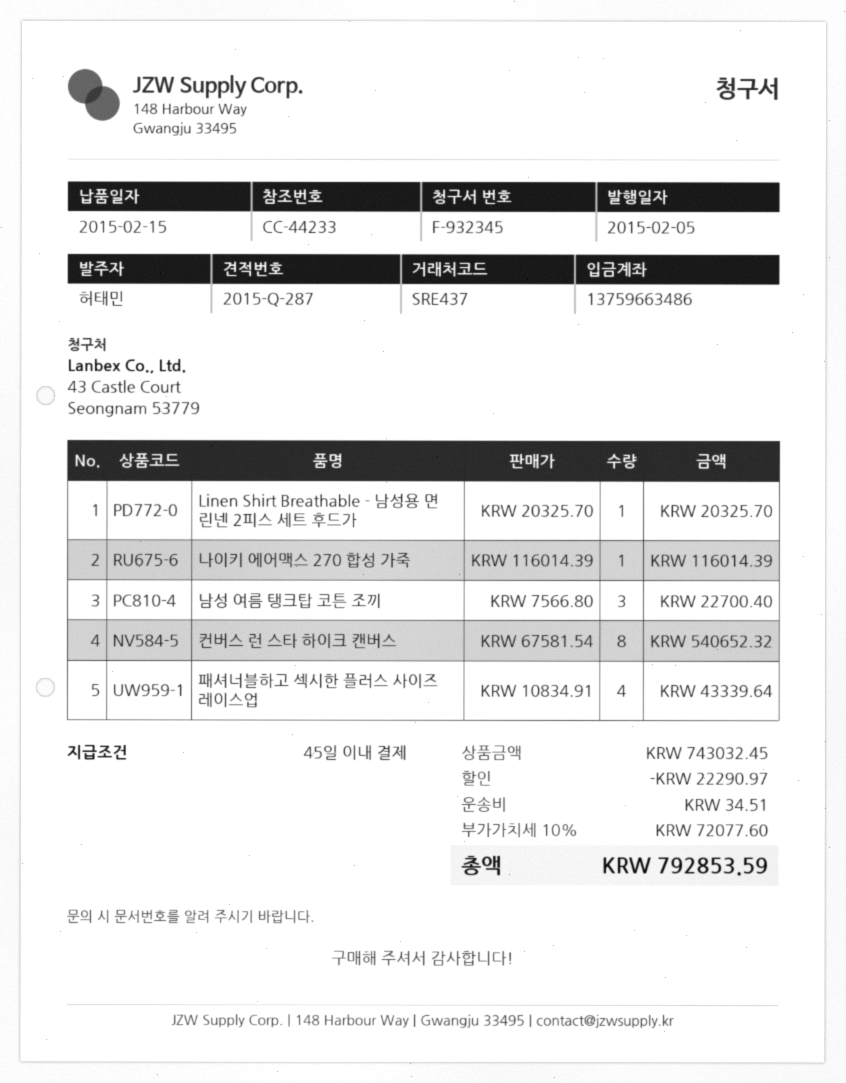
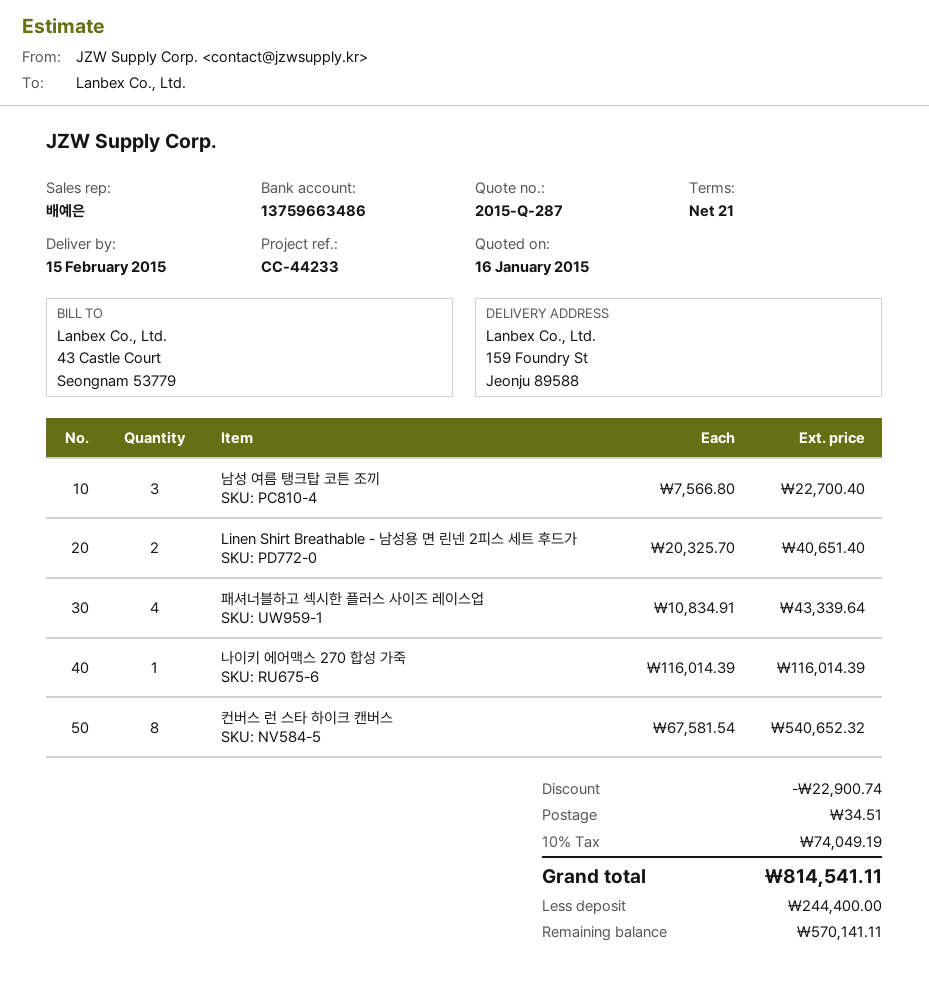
payment terms: 45 days -> 21 days
Linen Shirt Breathable - 남성용 면 린넨 2피스 세트 후드가: 1 x 20325.70 = 20325.70 -> 2 x 20325.70 = 40651.40
discount: 22290.97 -> 22900.74
tax: 10% = 72077.60 -> 10% = 74049.19
total: 792853.59 -> 814541.11

